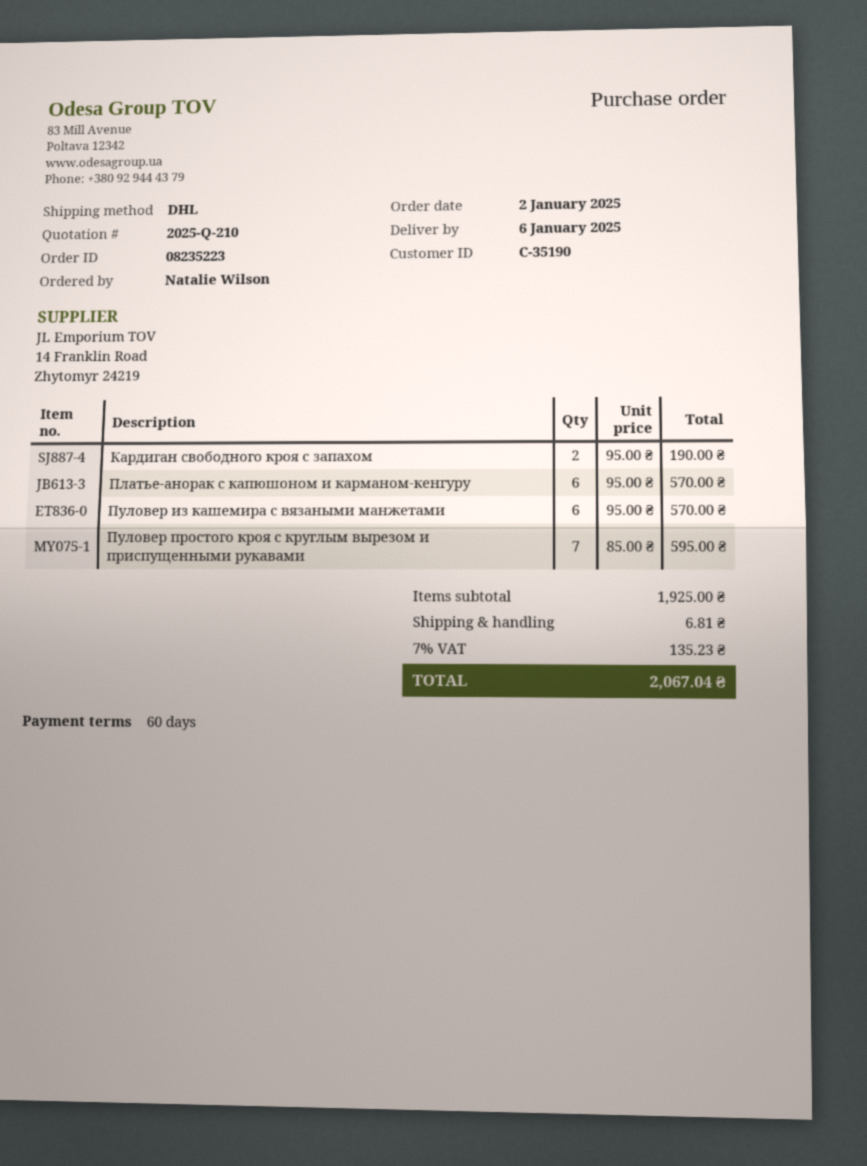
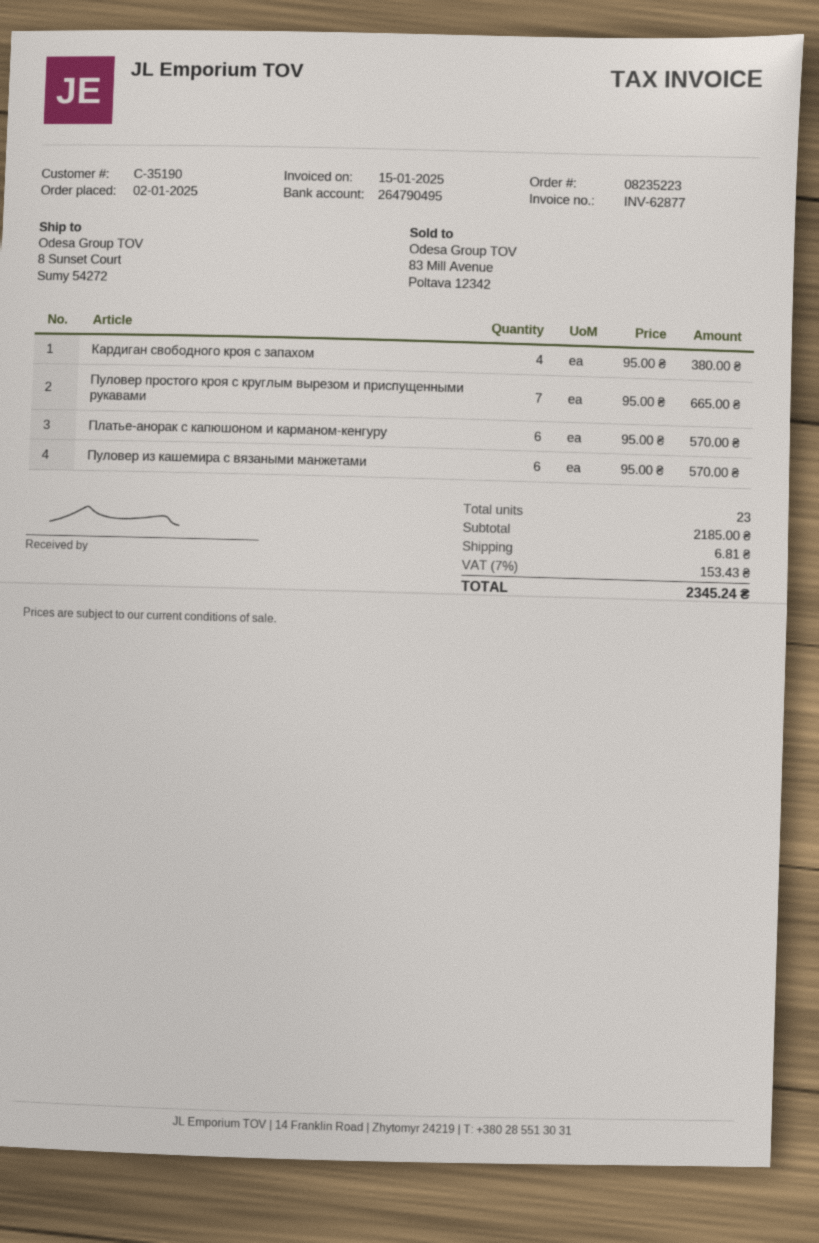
Кардиган свободного кроя с запахом: 2 x 95.00 = 190.00 -> 4 x 95.00 = 380.00
Пуловер простого кроя с круглым вырезом и приспущенными рукавами: 7 x 85.00 = 595.00 -> 7 x 95.00 = 665.00
subtotal: 1925.00 -> 2185.00
tax: 7% = 135.23 -> 7% = 153.43
total: 2067.04 -> 2345.24

